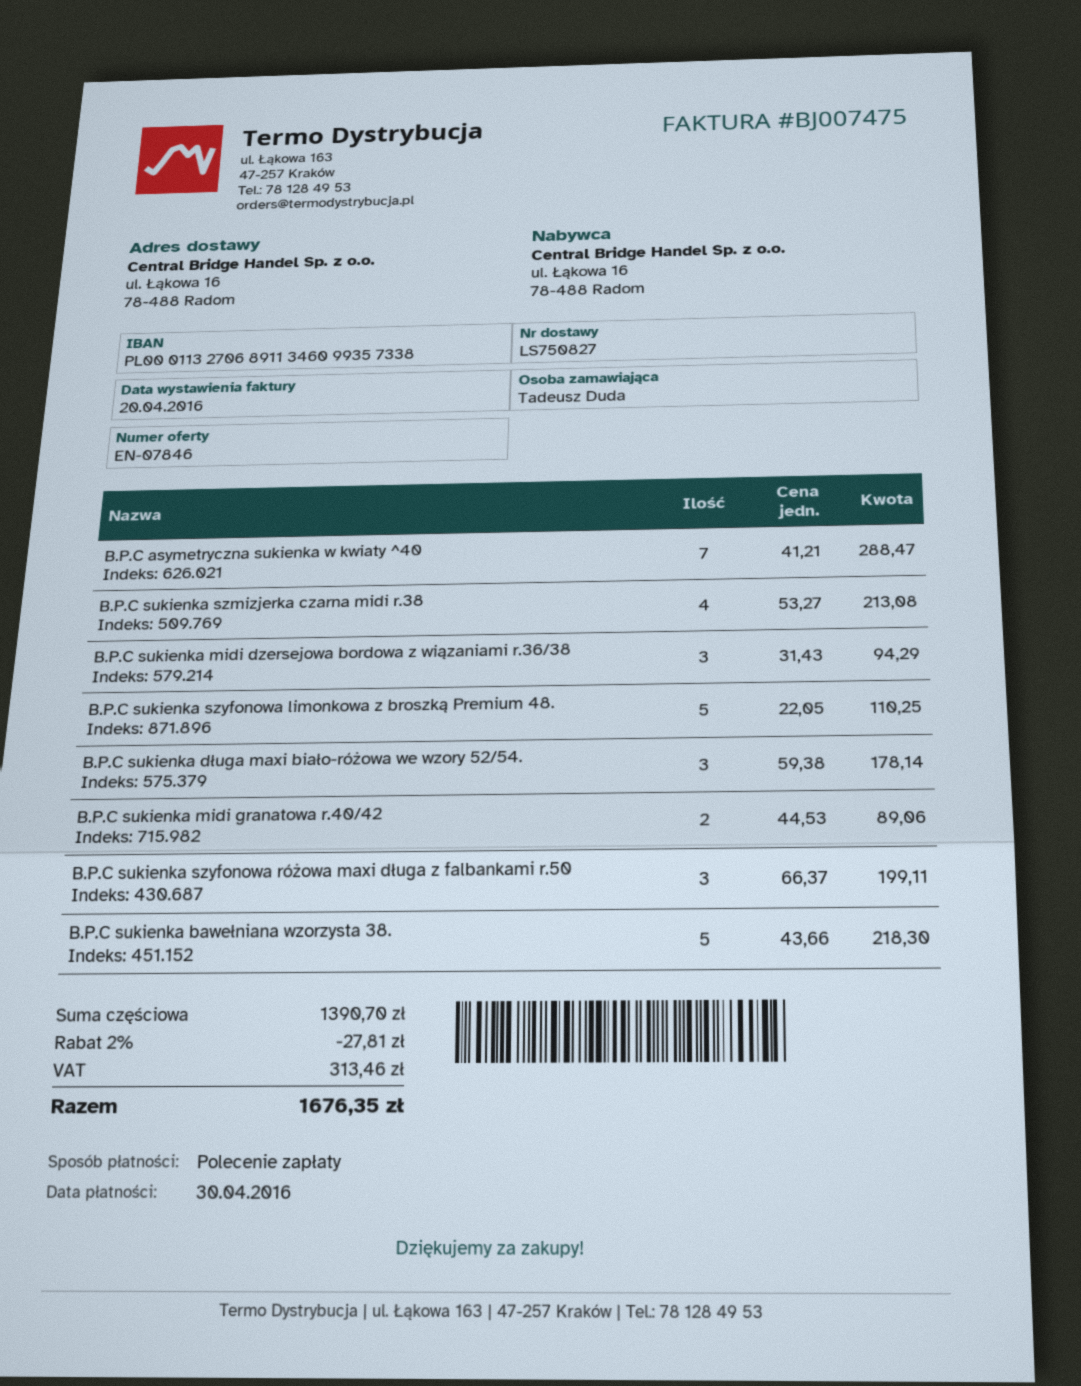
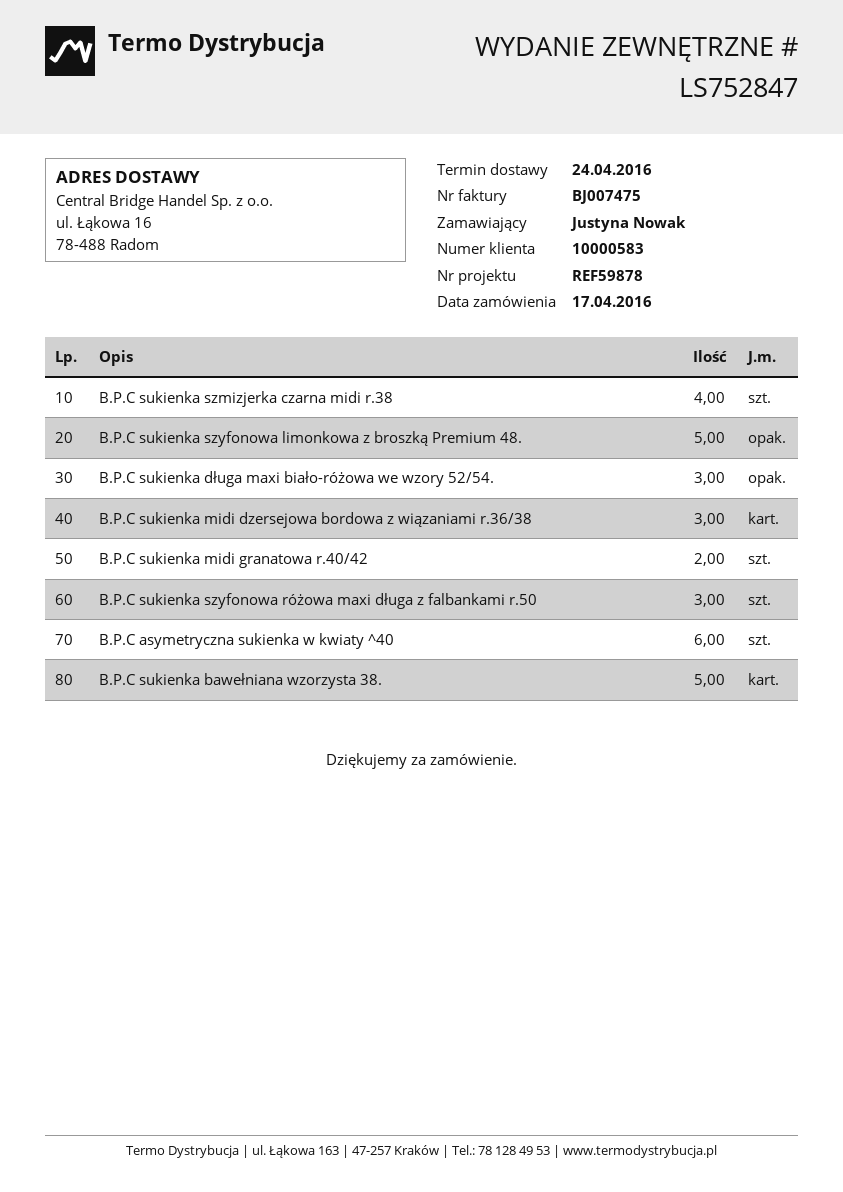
delivery note number: LS750827 -> LS752847
ordered by: Tadeusz Duda -> Justyna Nowak
B.P.C asymetryczna sukienka w kwiaty ^40: 7 -> 6

